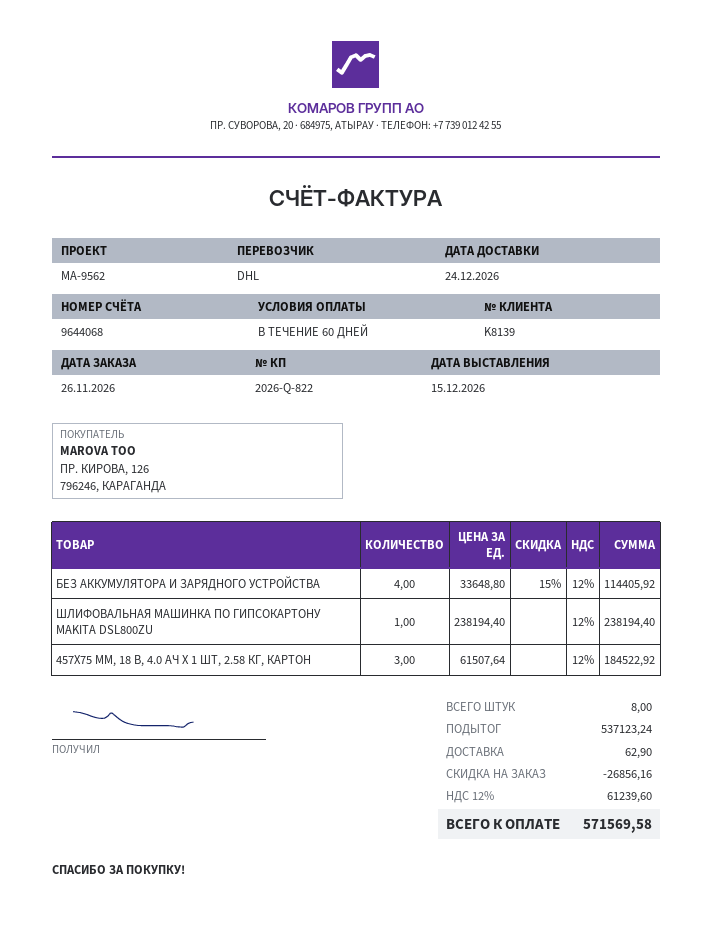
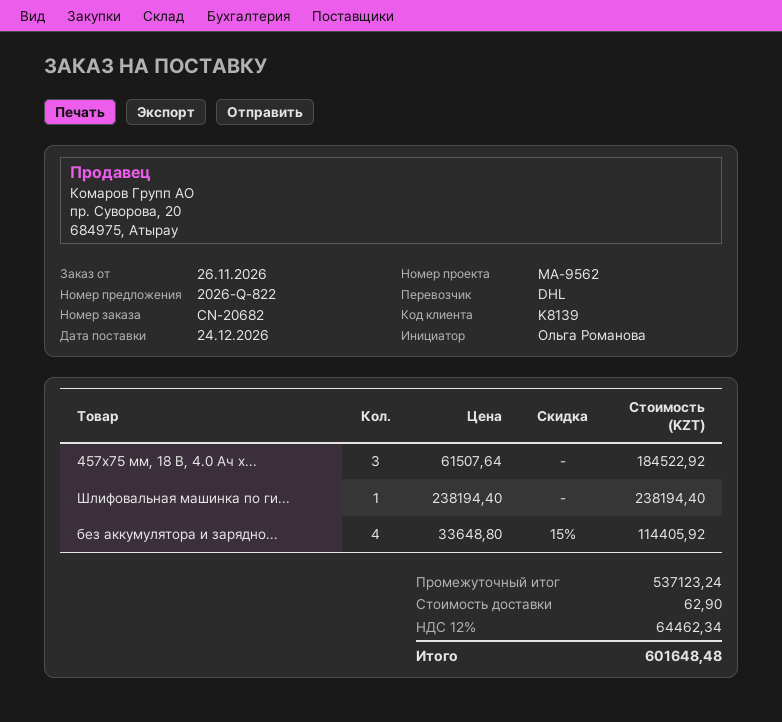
discount: 26856.16 -> none
tax: 12% = 61239.60 -> 12% = 64462.34
total: 571569.58 -> 601648.48

